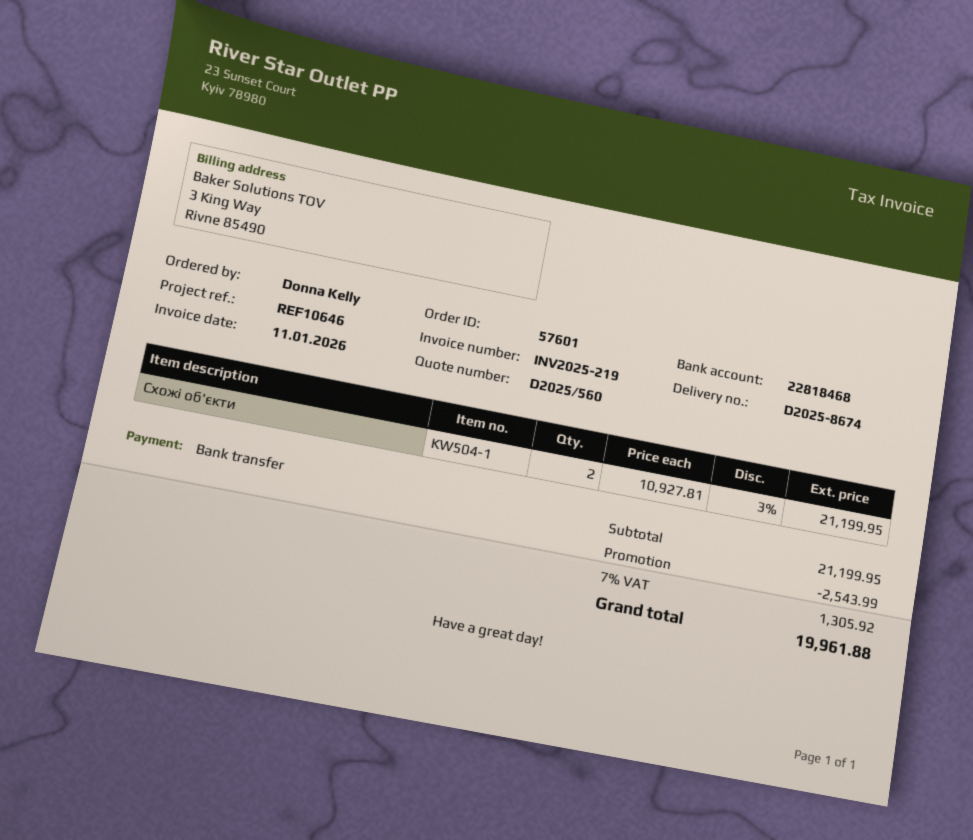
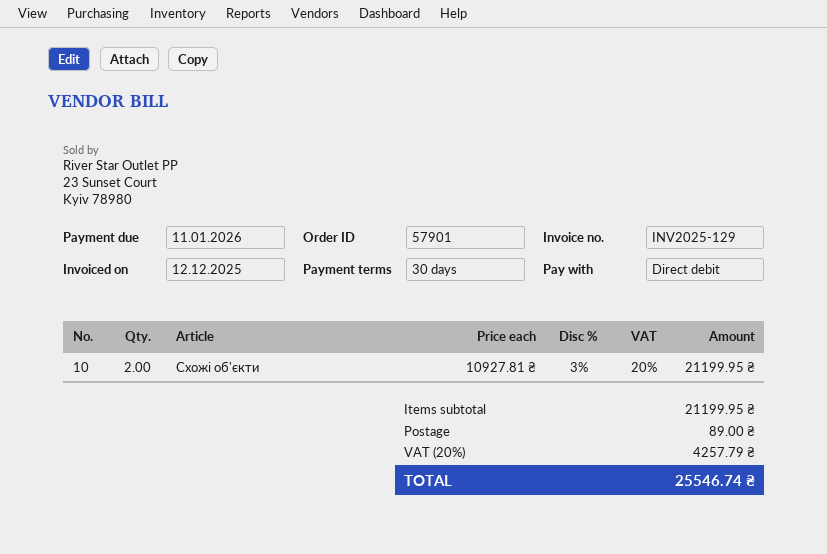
order number: 57601 -> 57901
invoice number: INV2025-219 -> INV2025-129
invoice date: 2026-01-11 -> 2025-12-12
payment method: bank transfer -> direct debit
discount: 2543.99 -> none
shipping: none -> 89.00
tax: 7% = 1305.92 -> 20% = 4257.79
total: 19961.88 -> 25546.74

